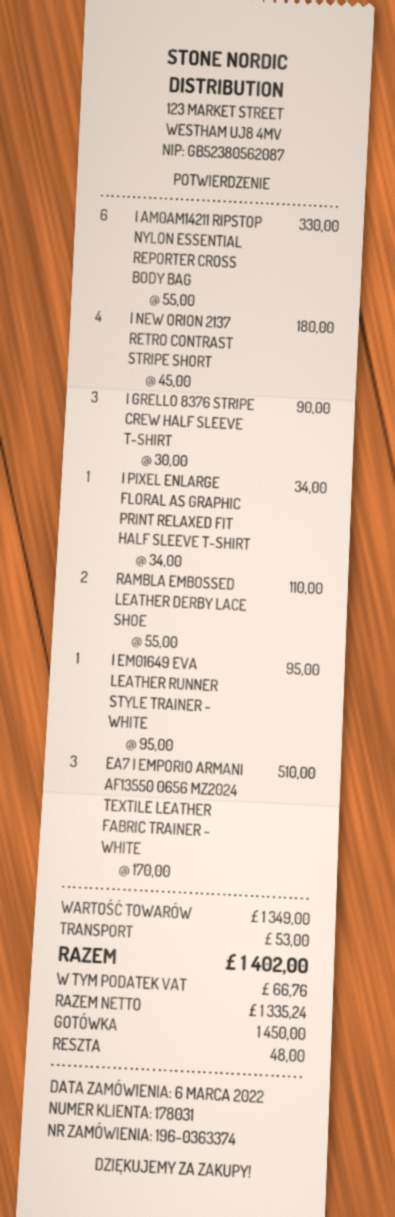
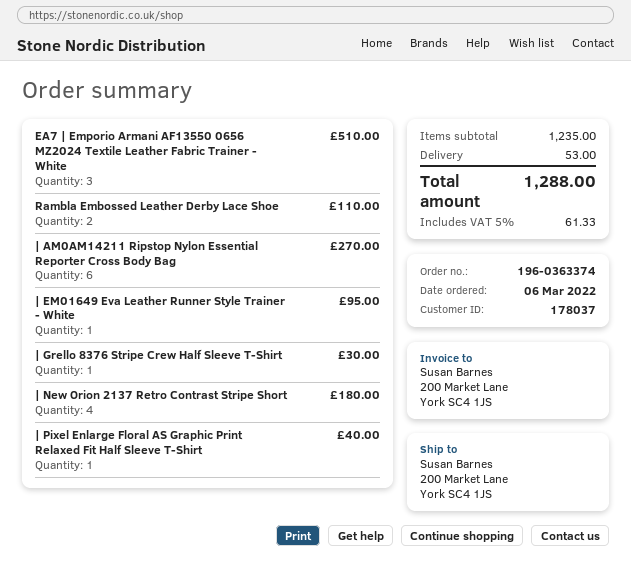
customer number: 178031 -> 178037
| AM0AM14211 RIPSTOP NYLON ESSENTIAL REPORTER CROSS BODY BAG: 6 for 330.00 -> 6 for 270.00
| GRELLO 8376 STRIPE CREW HALF SLEEVE T-SHIRT: 3 for 90.00 -> 1 for 30.00
| PIXEL ENLARGE FLORAL AS GRAPHIC PRINT RELAXED FIT HALF SLEEVE T-SHIRT: 1 for 34.00 -> 1 for 40.00
subtotal: 1349.00 -> 1235.00
tax: 66.76 -> 61.33
total: 1402.00 -> 1288.00

